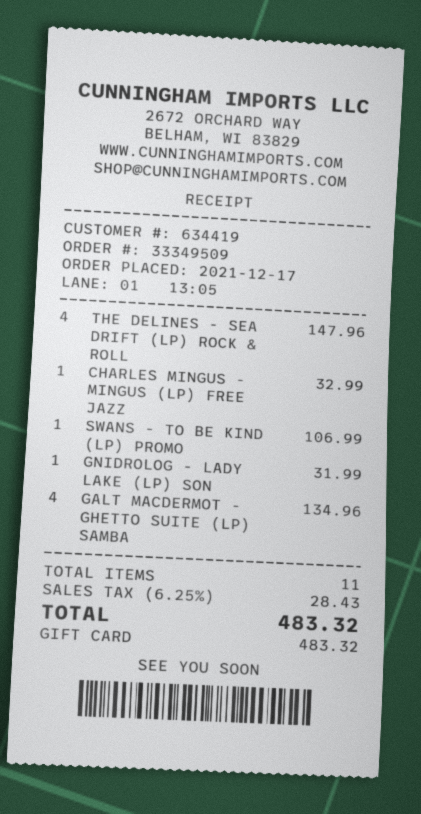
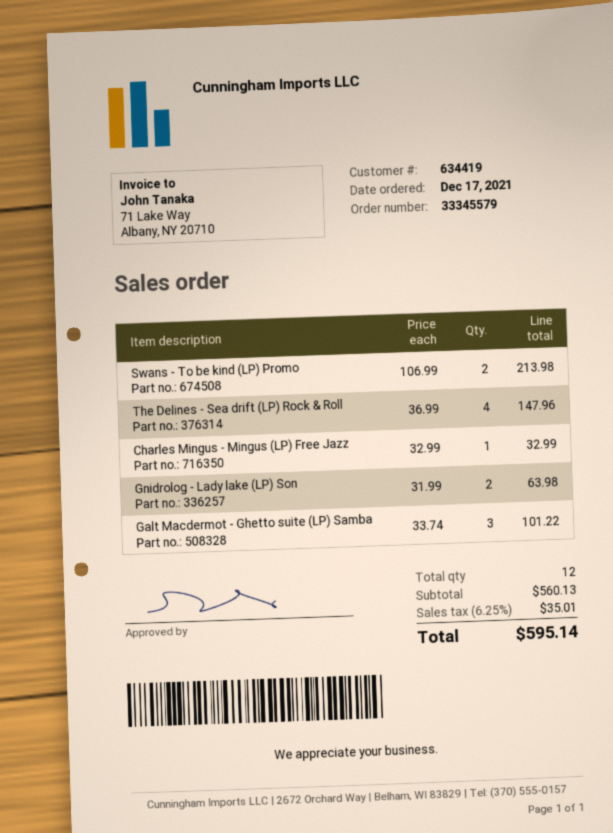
order number: 33349509 -> 33345579
SWANS - TO BE KIND (LP) PROMO: 1 for 106.99 -> 2 for 213.98
GNIDROLOG - LADY LAKE (LP) SON: 1 for 31.99 -> 2 for 63.98
GALT MACDERMOT - GHETTO SUITE (LP) SAMBA: 4 for 134.96 -> 3 for 101.22
total quantity: 11 -> 12
tax: 6.25% = 28.43 -> 6.25% = 35.01
total: 483.32 -> 595.14

